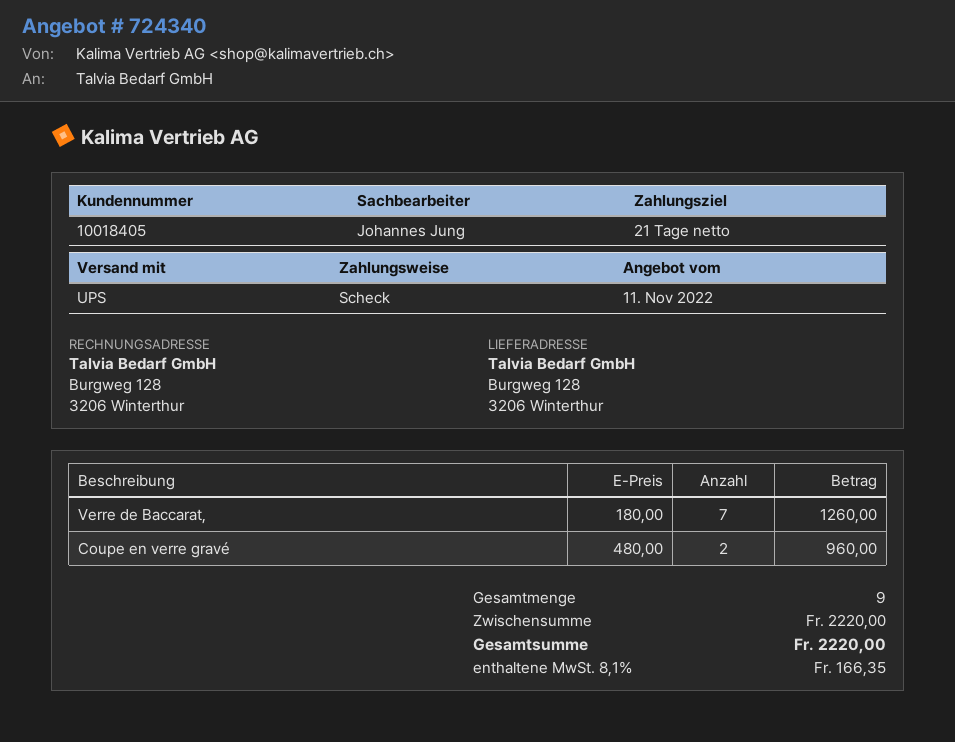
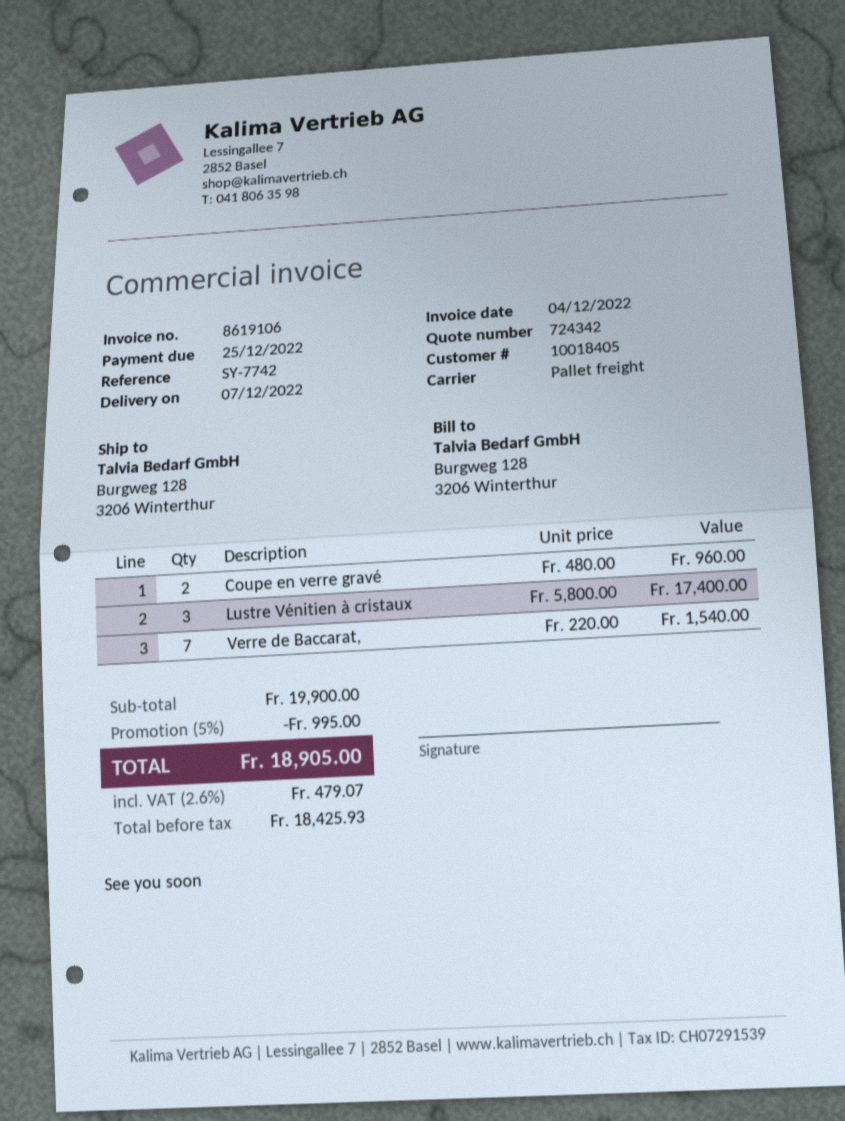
quote number: 724340 -> 724342
shipping method: UPS -> pallet freight
Verre de Baccarat,: 7 x 180.00 = 1260.00 -> 7 x 220.00 = 1540.00
Lustre Vénitien à cristaux: none -> 3 x 5800.00 = 17400.00
subtotal: 2220.00 -> 19900.00
discount: none -> 5% = 995.00
tax: 8.1% = 166.35 -> 2.6% = 479.07
total: 2220.00 -> 18905.00

